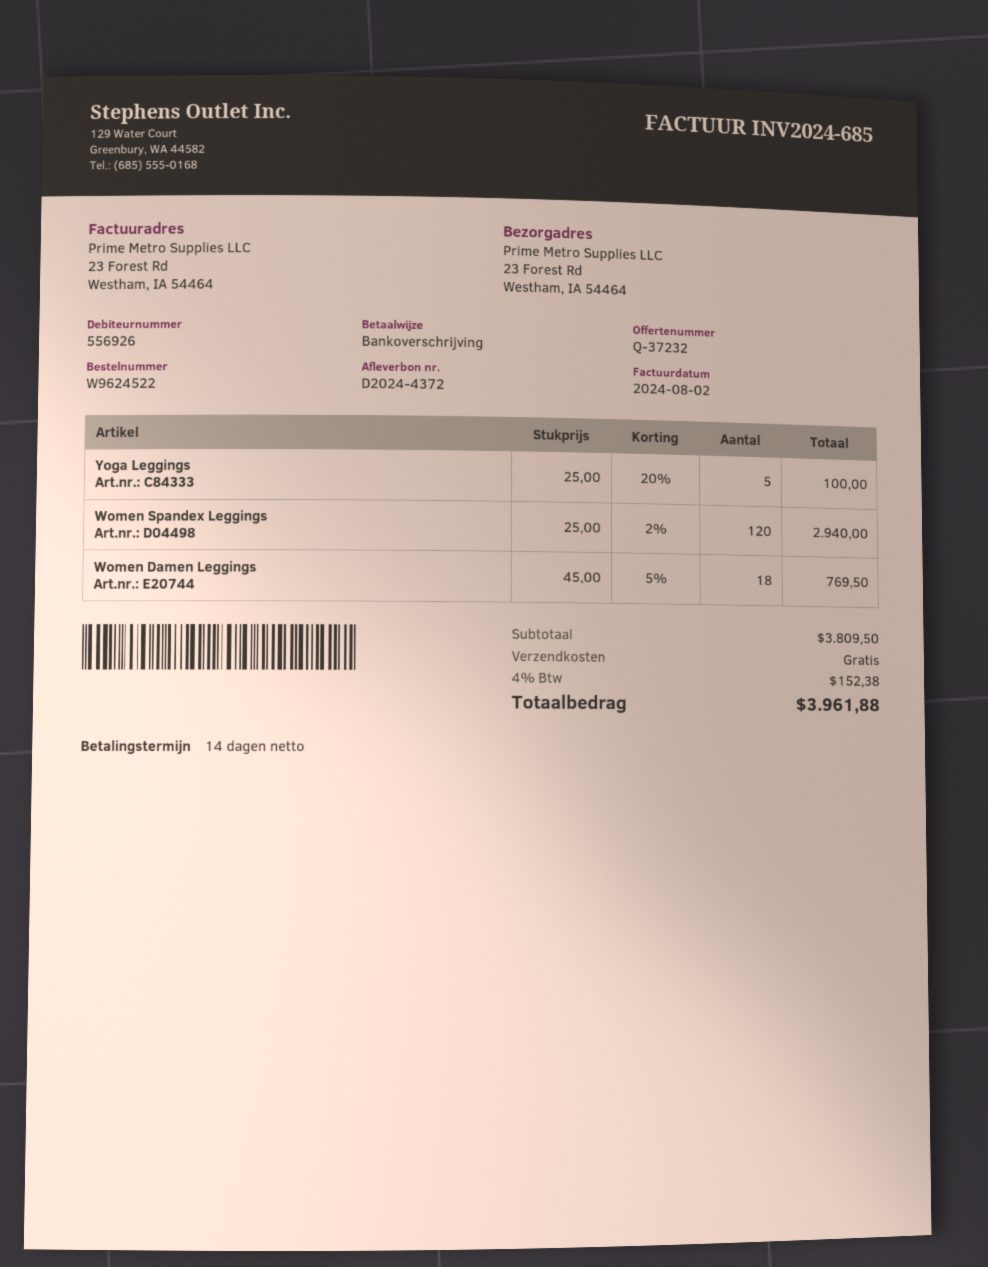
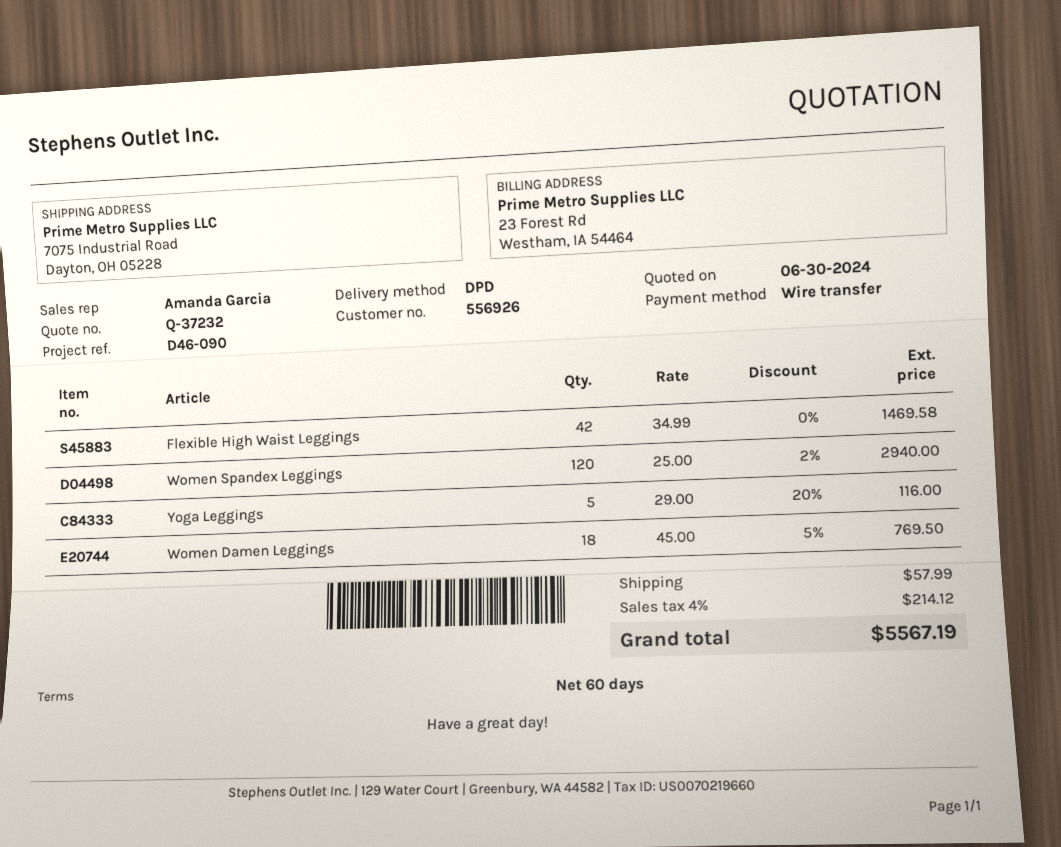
payment terms: 14 days -> 60 days
ship to: 23 Forest Rd, Westham, IA 54464 -> 7075 Industrial Road, Dayton, OH 05228
Yoga Leggings: 5 x 25.00 - 20% = 100.00 -> 5 x 29.00 - 20% = 116.00
Flexible High Waist Leggings: none -> 42 x 34.99 = 1469.58
shipping: 0.00 -> 57.99
tax: 4% = 152.38 -> 4% = 214.12
total: 3961.88 -> 5567.19

